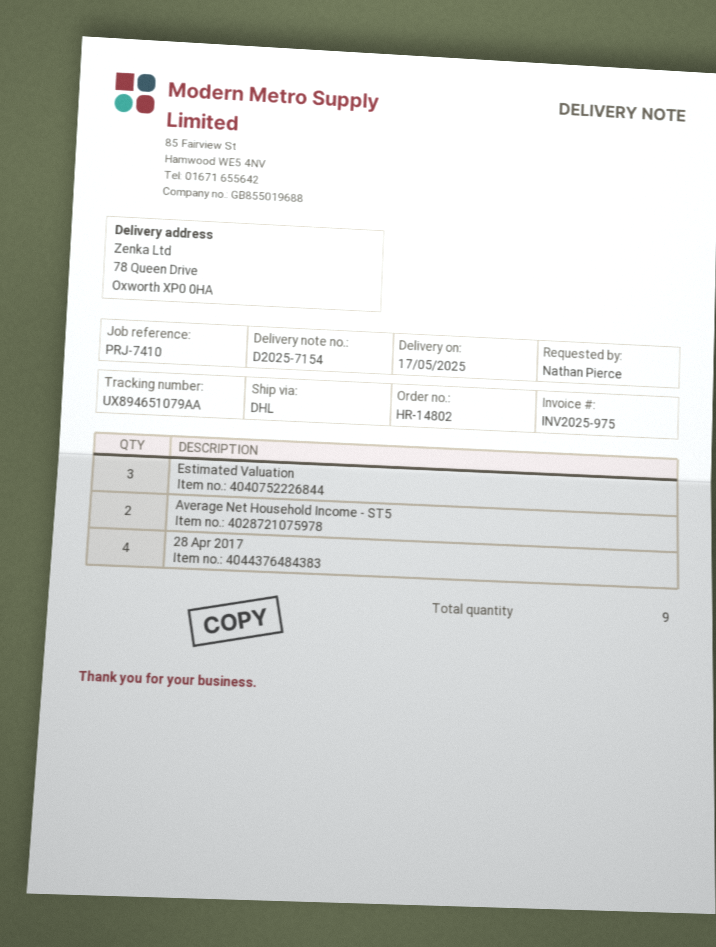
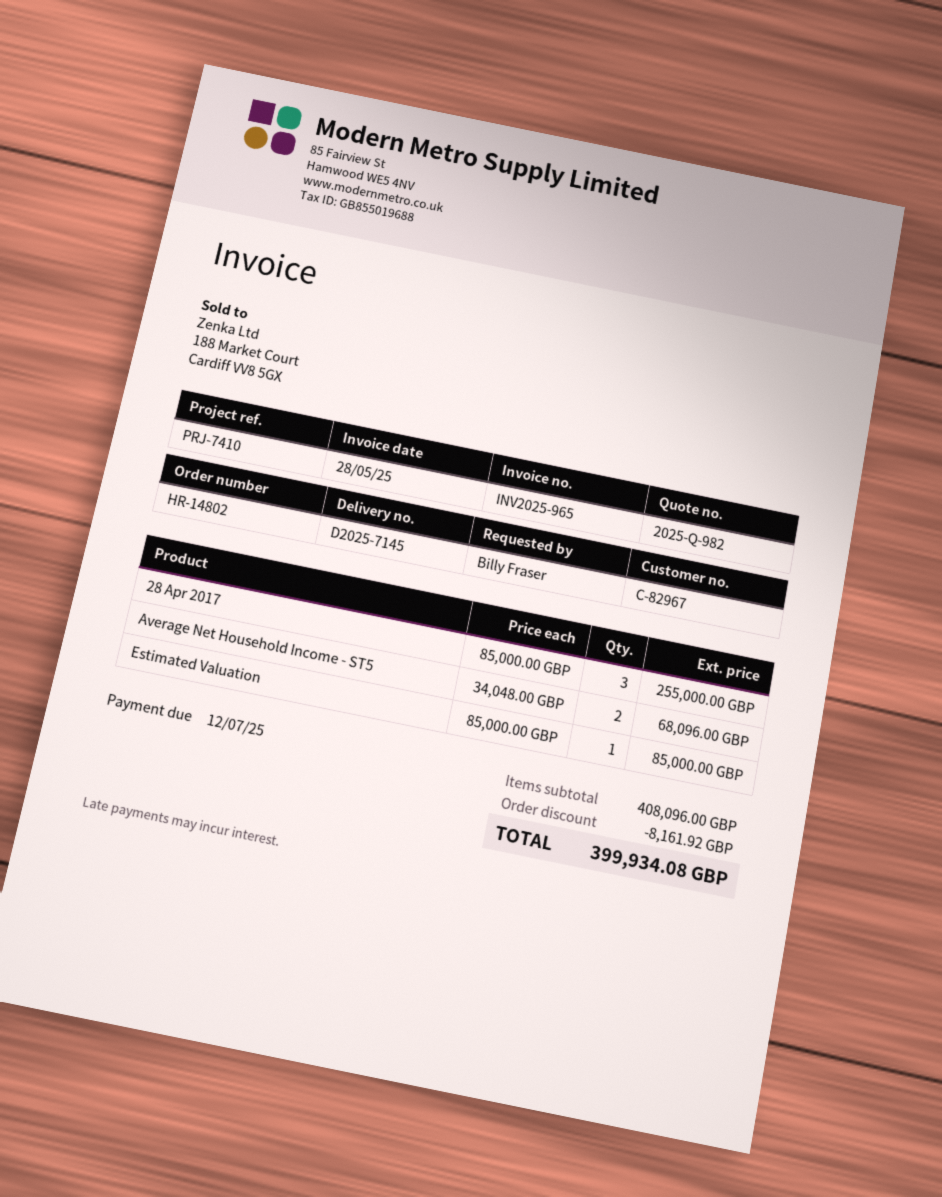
delivery note number: D2025-7154 -> D2025-7145
invoice number: INV2025-975 -> INV2025-965
ordered by: Nathan Pierce -> Billy Fraser
Estimated Valuation: 3 -> 1
28 Apr 2017: 4 -> 3

